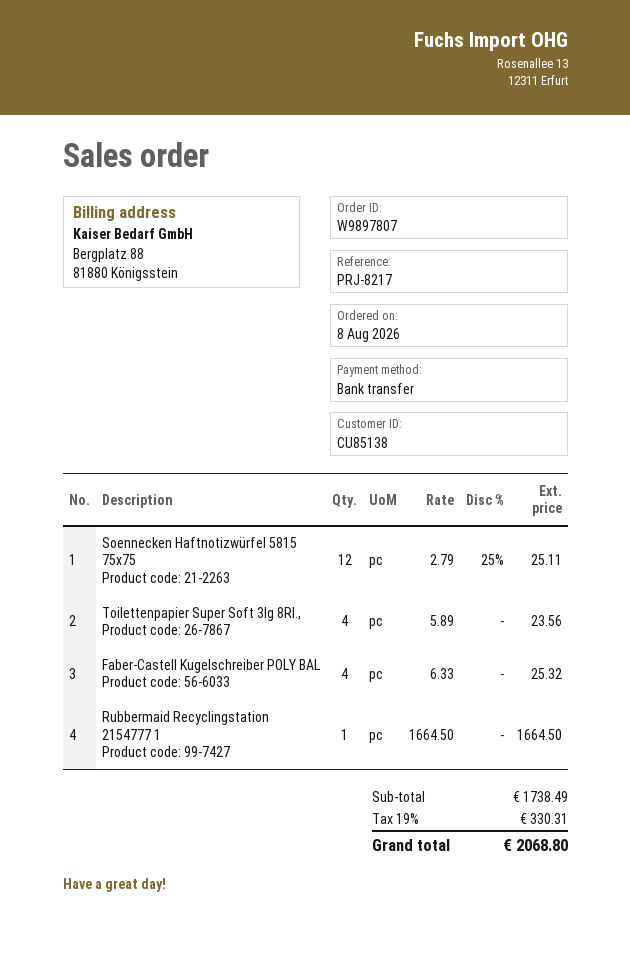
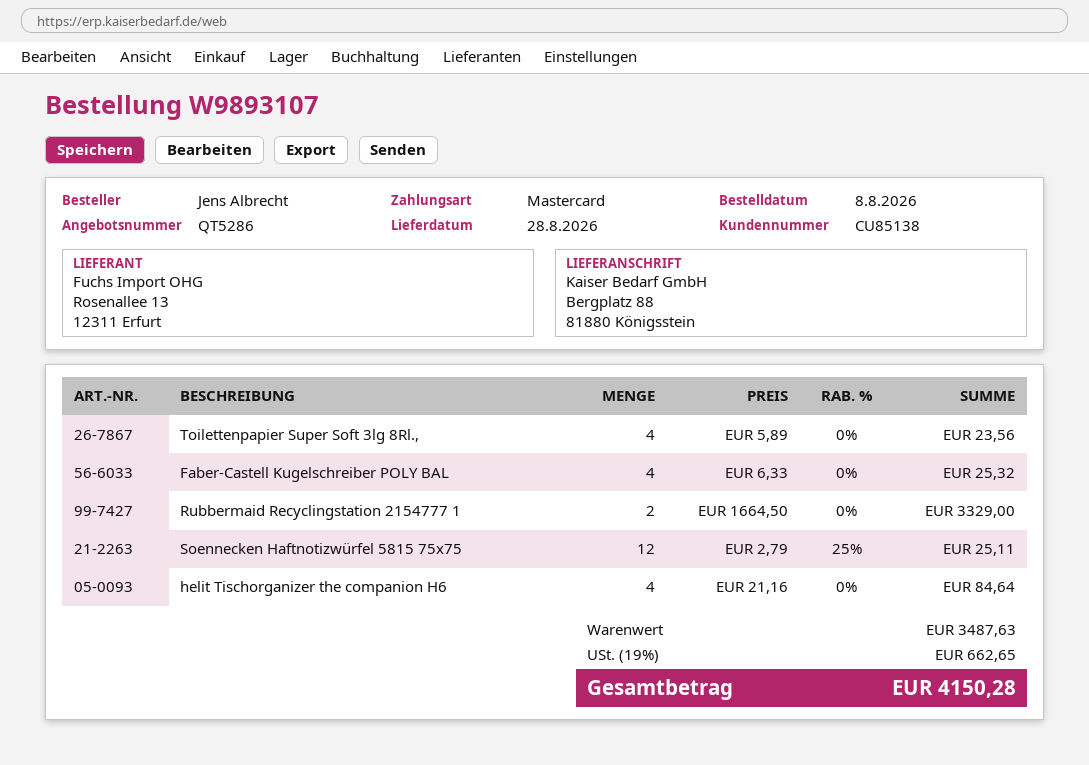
order number: W9897807 -> W9893107
payment method: bank transfer -> Mastercard
Rubbermaid Recyclingstation 2154777 1: 1 x 1664.50 = 1664.50 -> 2 x 1664.50 = 3329.00
helit Tischorganizer the companion H6: none -> 4 x 21.16 = 84.64
subtotal: 1738.49 -> 3487.63
tax: 19% = 330.31 -> 19% = 662.65
total: 2068.80 -> 4150.28

